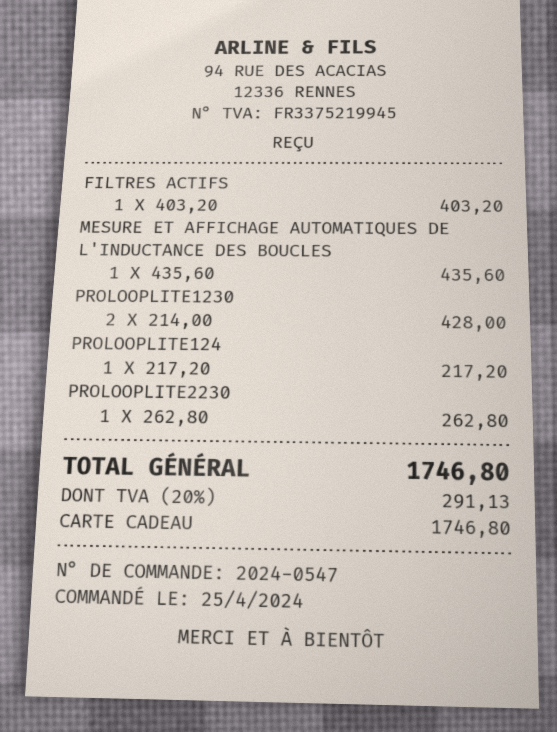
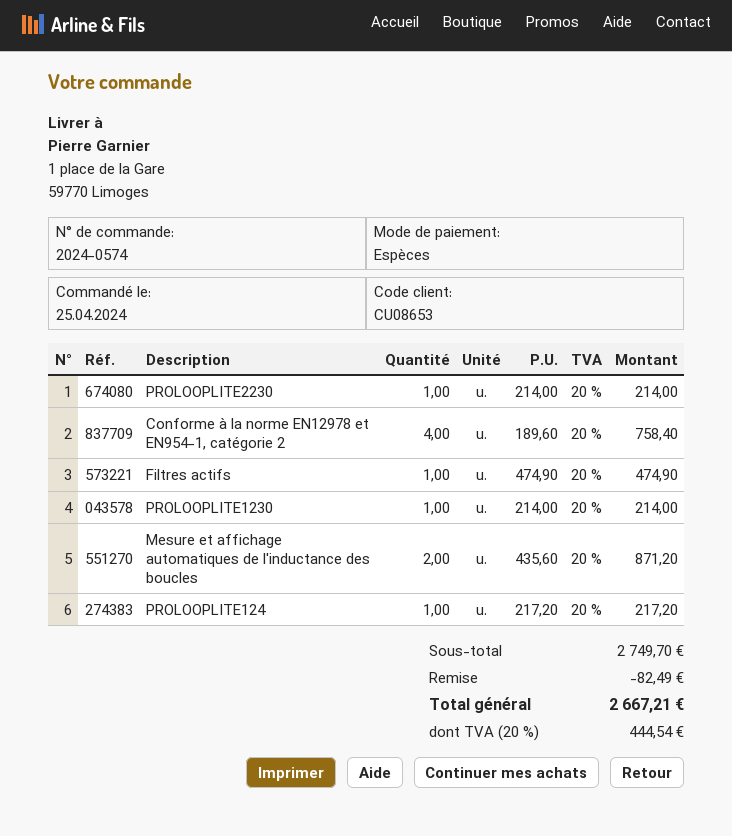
order number: 2024-0547 -> 2024-0574
payment method: gift card -> cash
FILTRES ACTIFS: 1 x 403.20 = 403.20 -> 1 x 474.90 = 474.90
MESURE ET AFFICHAGE AUTOMATIQUES DE L'INDUCTANCE DES BOUCLES: 1 x 435.60 = 435.60 -> 2 x 435.60 = 871.20
PROLOOPLITE1230: 2 x 214.00 = 428.00 -> 1 x 214.00 = 214.00
PROLOOPLITE2230: 1 x 262.80 = 262.80 -> 1 x 214.00 = 214.00
Conforme à la norme EN12978 et EN954-1, catégorie 2: none -> 4 x 189.60 = 758.40
discount: none -> 82.49
tax: 20% = 291.13 -> 20% = 444.54
total: 1746.80 -> 2667.21

